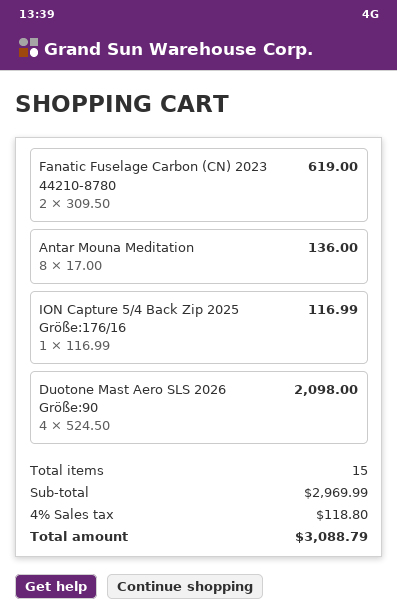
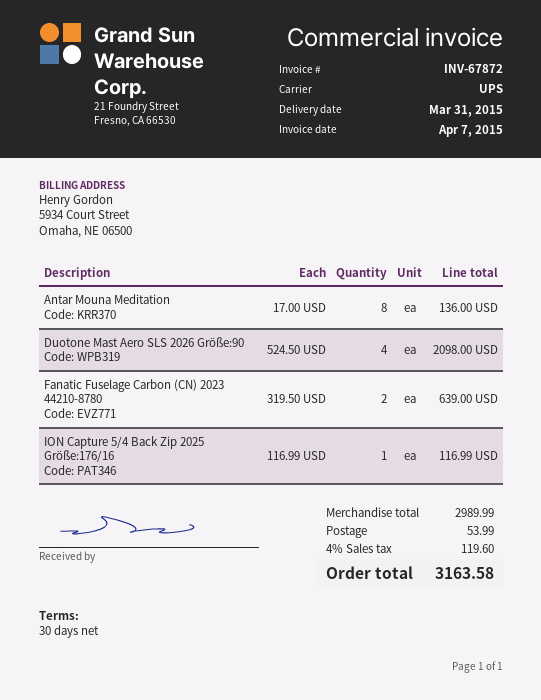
Fanatic Fuselage Carbon (CN) 2023 44210-8780: 2 x 309.50 = 619.00 -> 2 x 319.50 = 639.00
subtotal: 2969.99 -> 2989.99
shipping: none -> 53.99
tax: 4% = 118.80 -> 4% = 119.60
total: 3088.79 -> 3163.58

